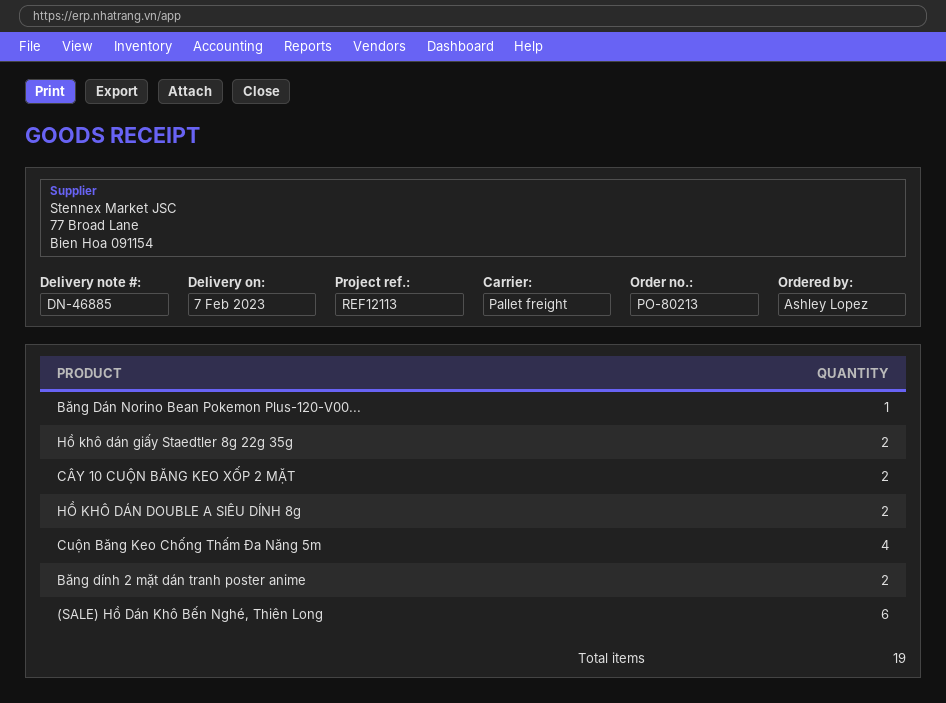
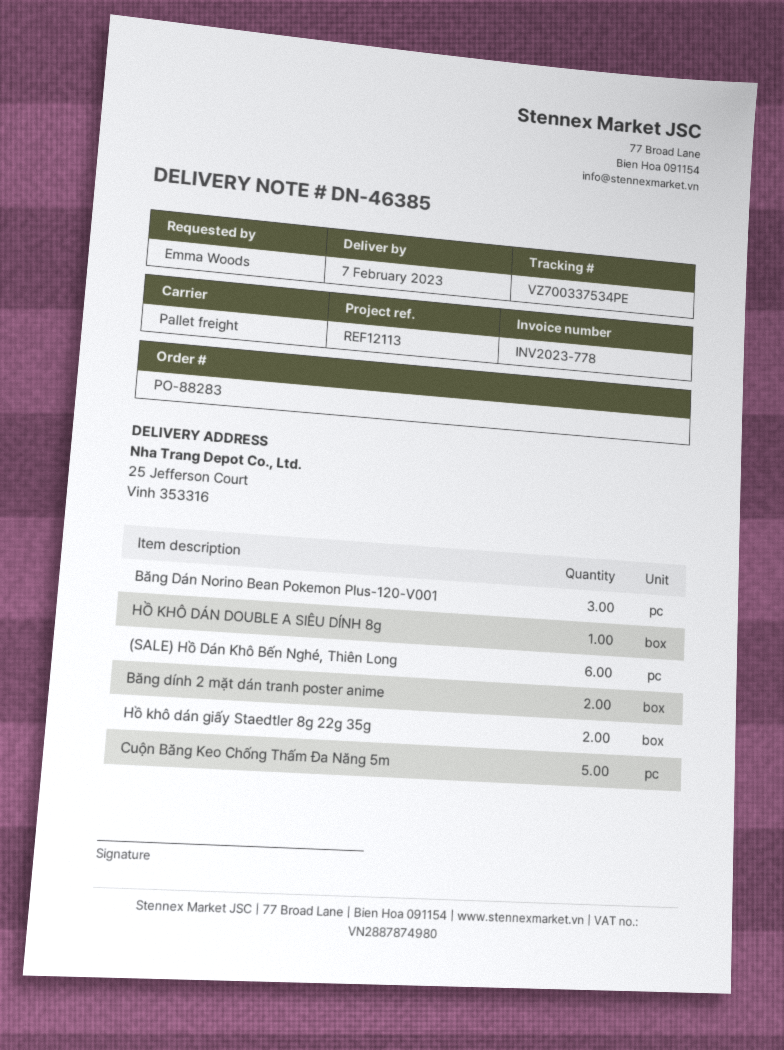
order number: PO-80213 -> PO-88283
delivery note number: DN-46885 -> DN-46385
ordered by: Ashley Lopez -> Emma Woods
Băng Dán Norino Bean Pokemon Plus-120-V00...: 1 -> 3
CÂY 10 CUỘN BĂNG KEO XỐP 2 MẶT: 2 -> none
HỒ KHÔ DÁN DOUBLE A SIÊU DÍNH 8g: 2 -> 1
Cuộn Băng Keo Chống Thấm Đa Năng 5m: 4 -> 5

